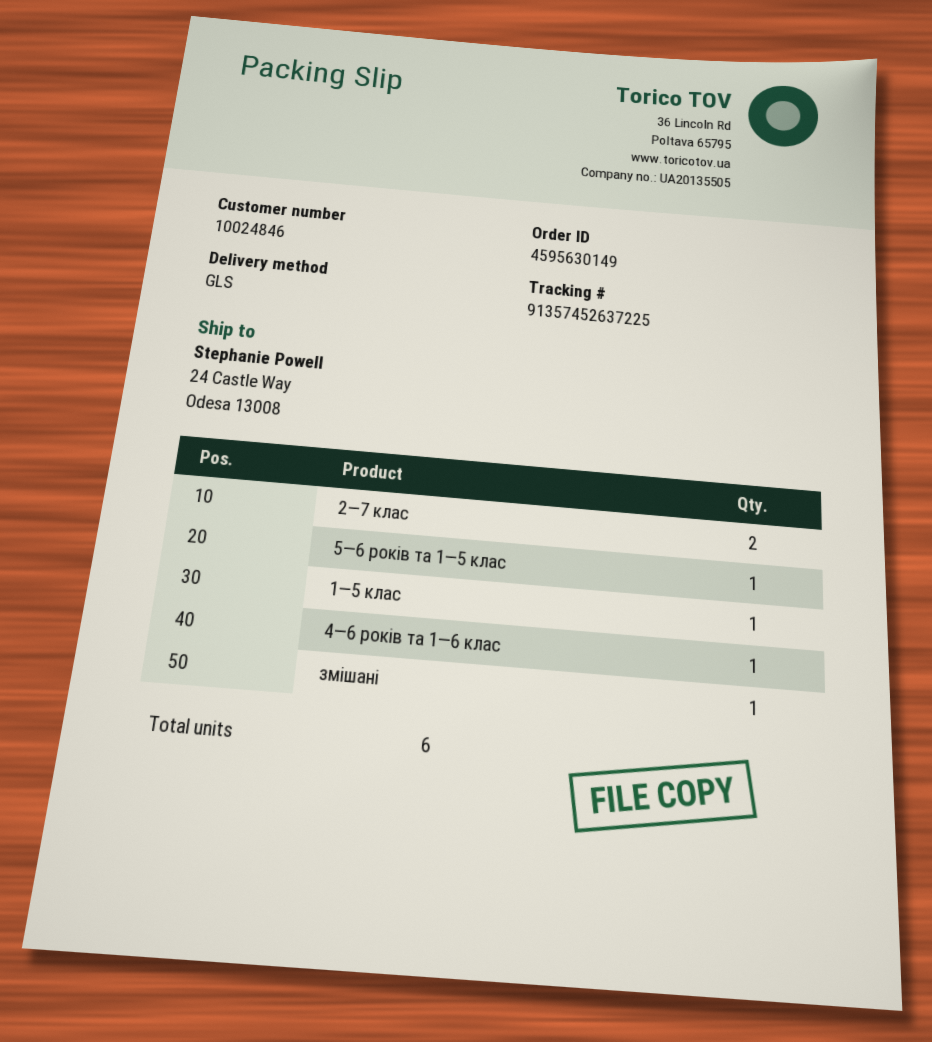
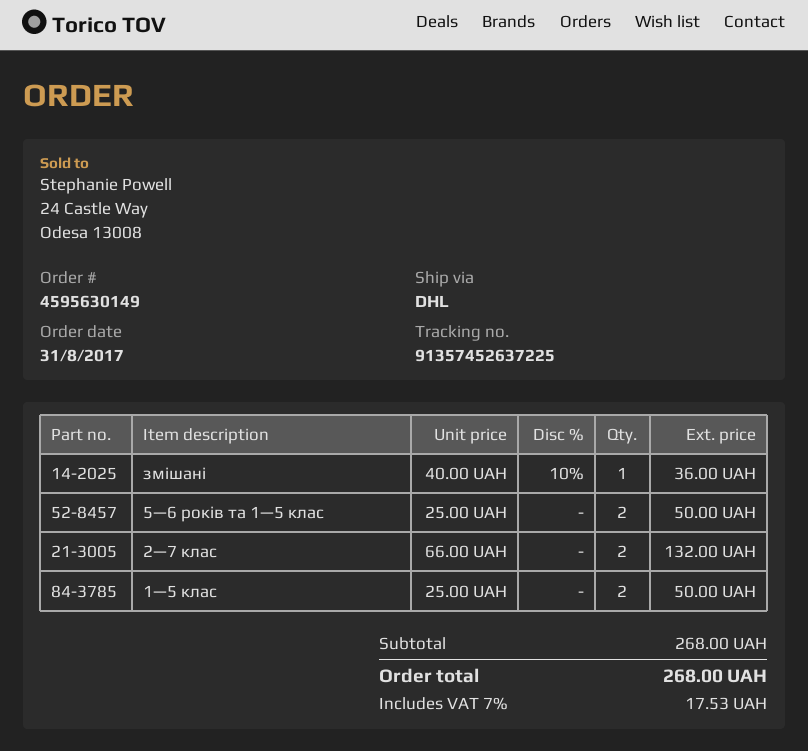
shipping method: GLS -> DHL
5—6 років та 1—5 клас: 1 -> 2
1—5 клас: 1 -> 2
4—6 років та 1—6 клас: 1 -> none

